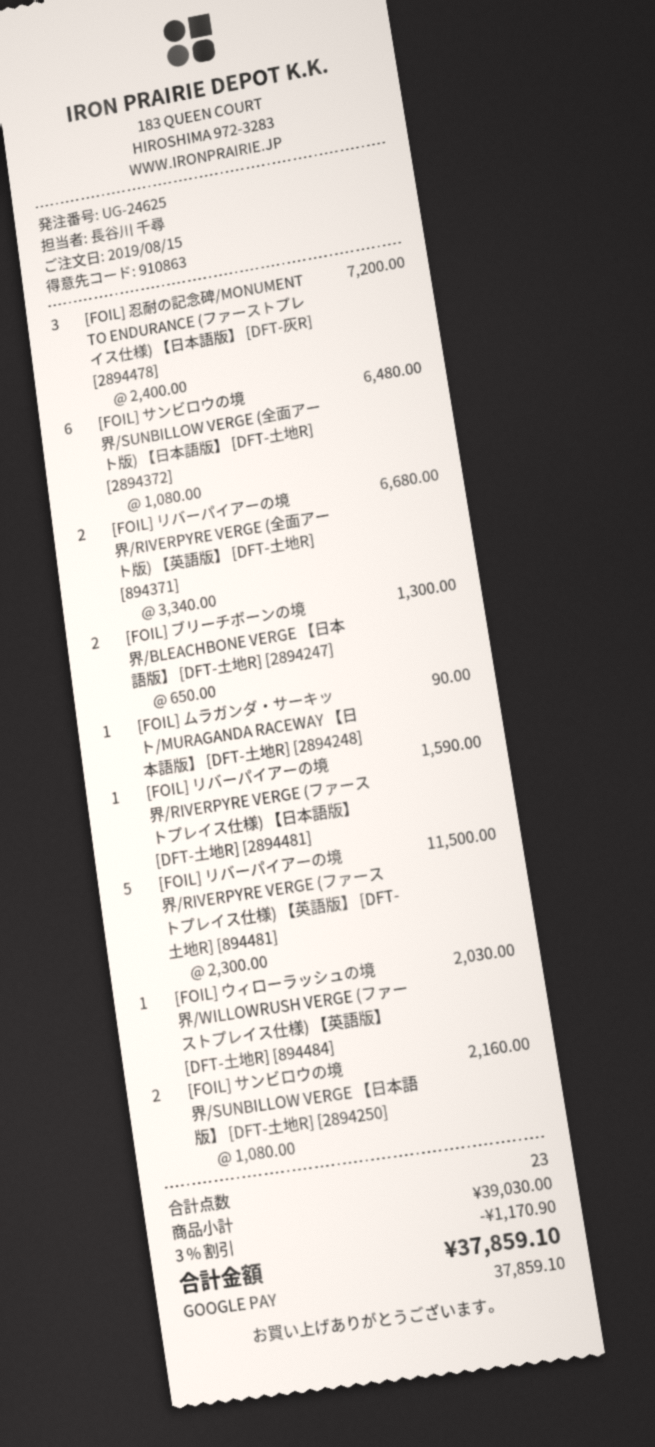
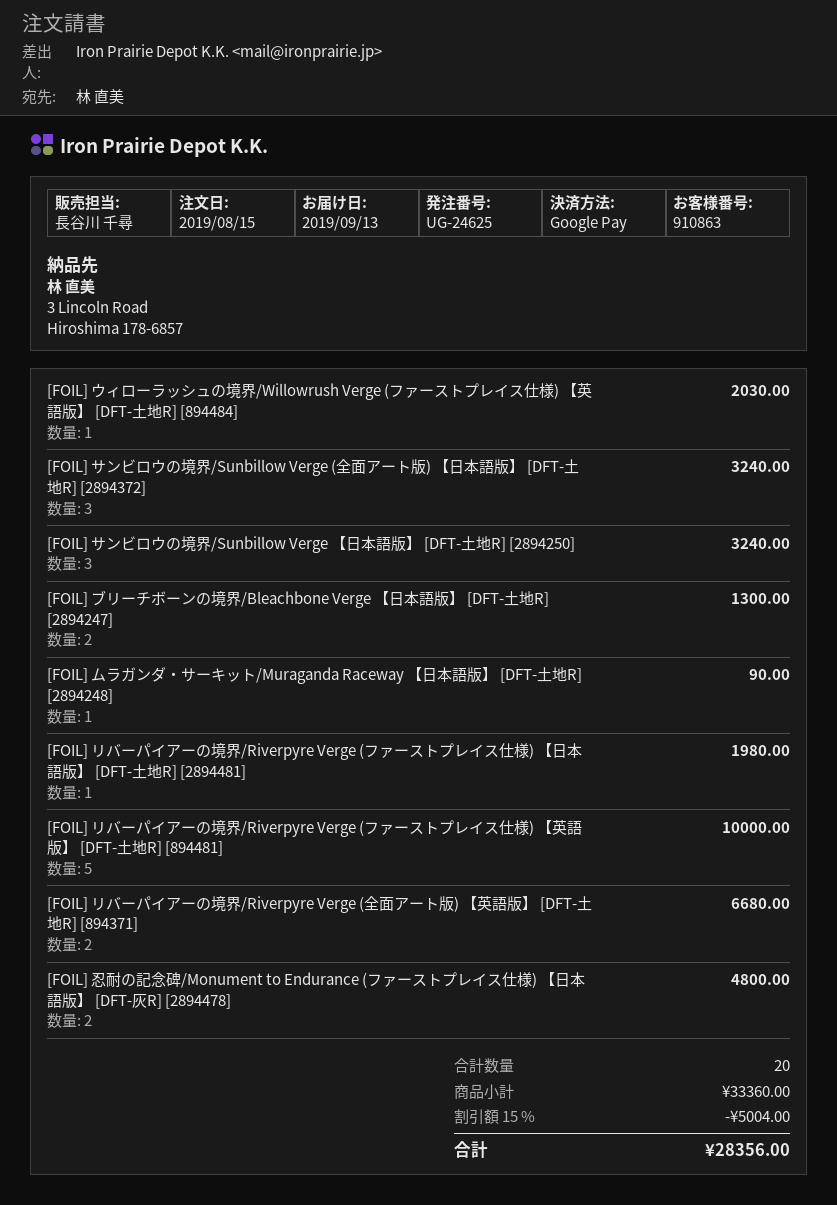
[FOIL] 忍耐の記念碑/MONUMENT TO ENDURANCE (ファーストプレイス仕様) 【日本語版】 [DFT-灰R] [2894478]: 3 for 7200.00 -> 2 for 4800.00
[FOIL] サンビロウの境界/SUNBILLOW VERGE (全面アート版) 【日本語版】 [DFT-土地R] [2894372]: 6 for 6480.00 -> 3 for 3240.00
[FOIL] リバーパイアーの境界/RIVERPYRE VERGE (ファーストプレイス仕様) 【日本語版】 [DFT-土地R] [2894481]: 1 for 1590.00 -> 1 for 1980.00
[FOIL] リバーパイアーの境界/RIVERPYRE VERGE (ファーストプレイス仕様) 【英語版】 [DFT-土地R] [894481]: 5 for 11500.00 -> 5 for 10000.00
[FOIL] サンビロウの境界/SUNBILLOW VERGE 【日本語版】 [DFT-土地R] [2894250]: 2 for 2160.00 -> 3 for 3240.00
total quantity: 23 -> 20
subtotal: 39030.00 -> 33360.00
discount: 3% = 1170.90 -> 15% = 5004.00
total: 37859.10 -> 28356.00

